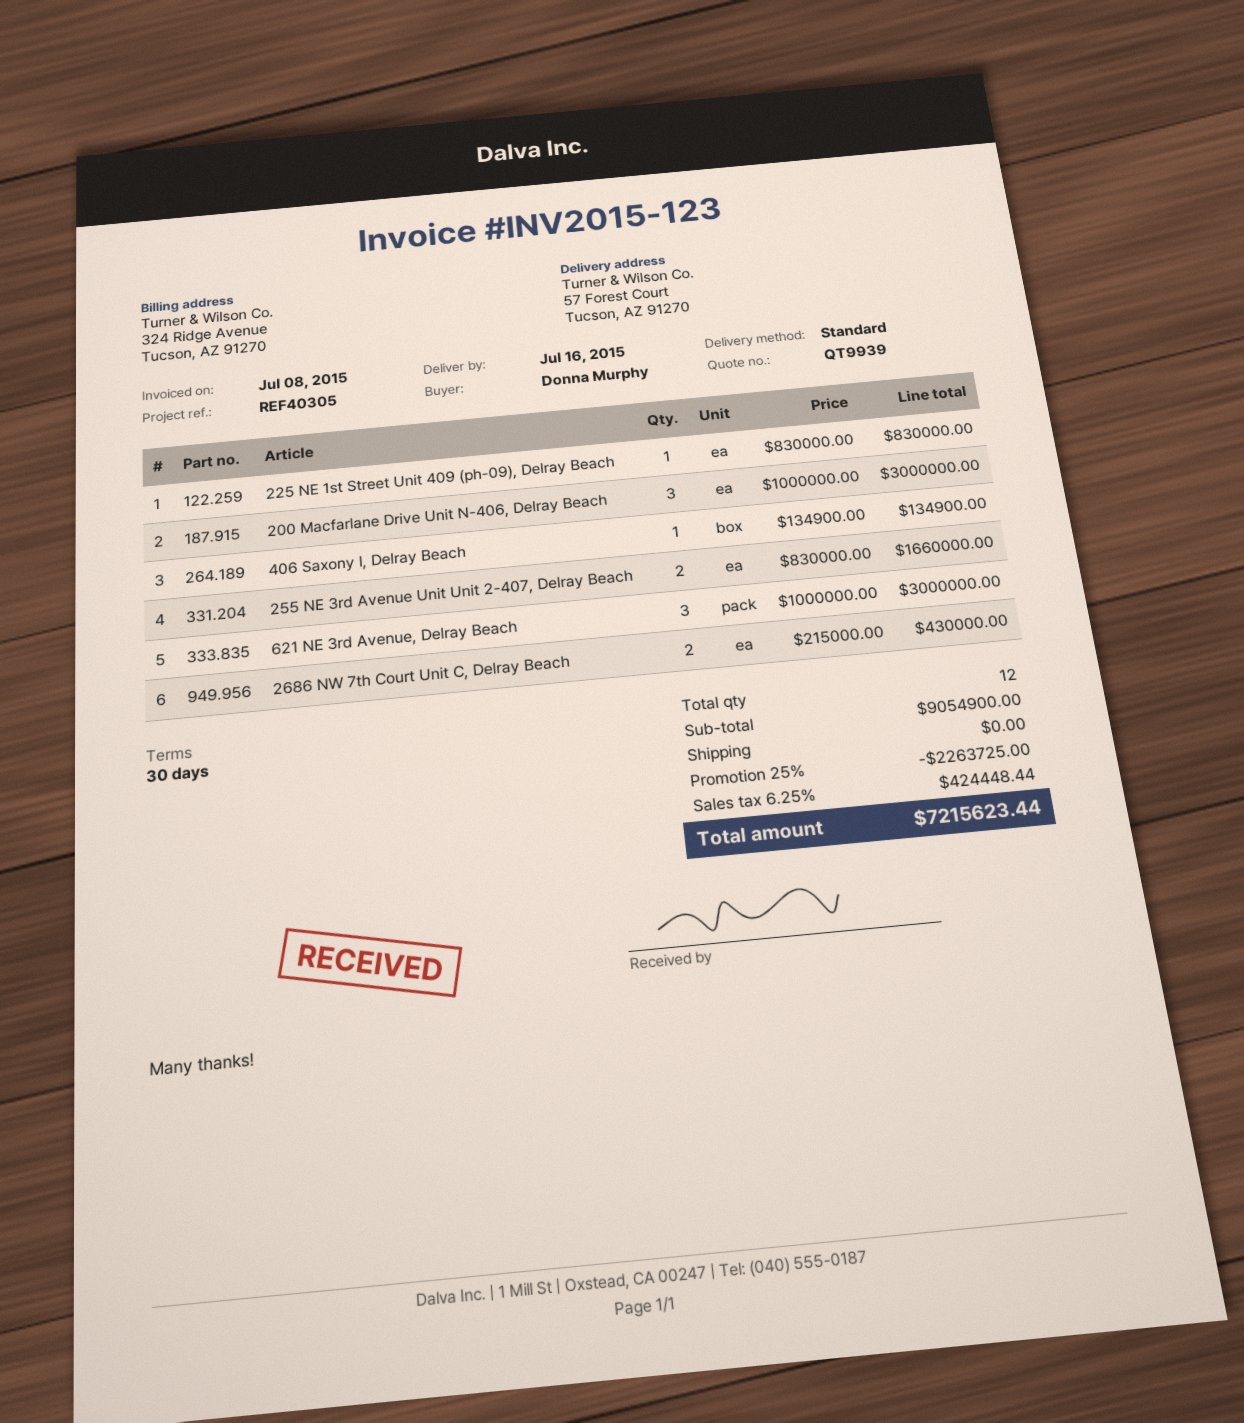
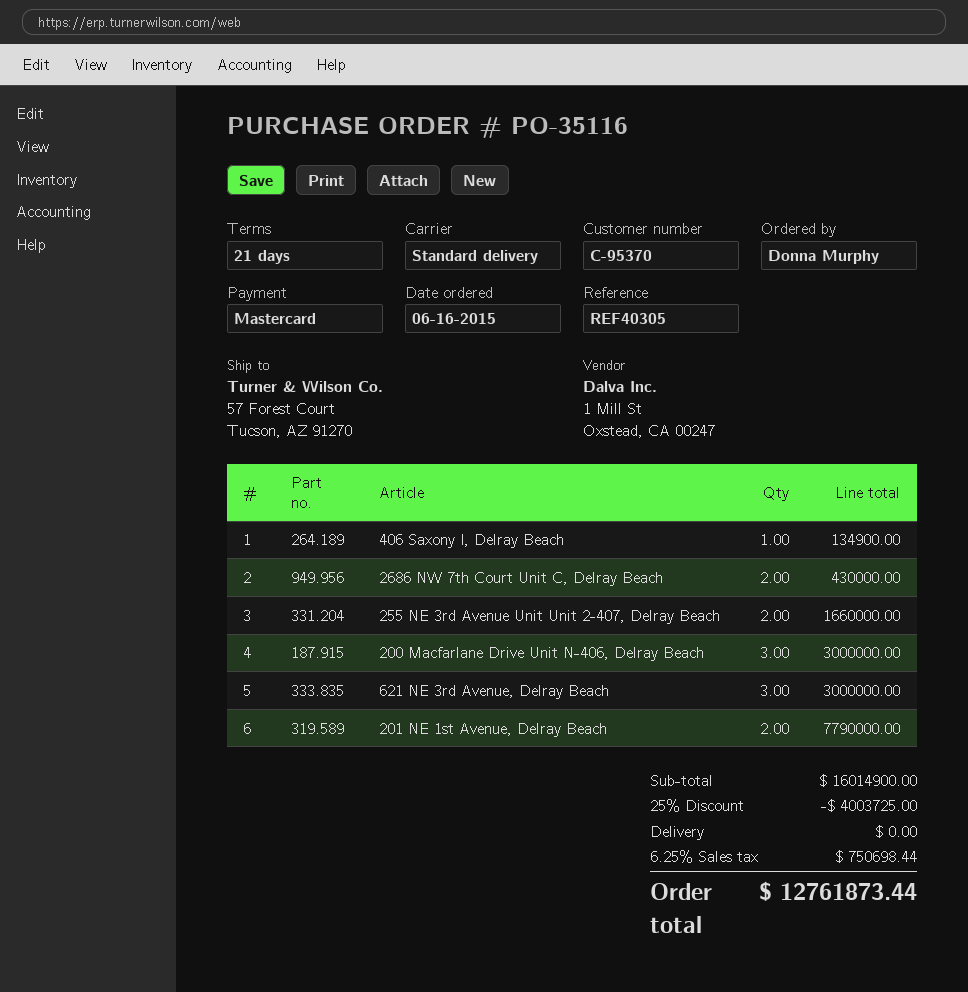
payment terms: 30 days -> 21 days
225 NE 1st Street Unit 409 (ph-09), Delray Beach: 1 for 830000.00 -> none
201 NE 1st Avenue, Delray Beach: none -> 2 for 7790000.00
subtotal: 9054900.00 -> 16014900.00
discount: 25% = 2263725.00 -> 25% = 4003725.00
tax: 6.25% = 424448.44 -> 6.25% = 750698.44
total: 7215623.44 -> 12761873.44

